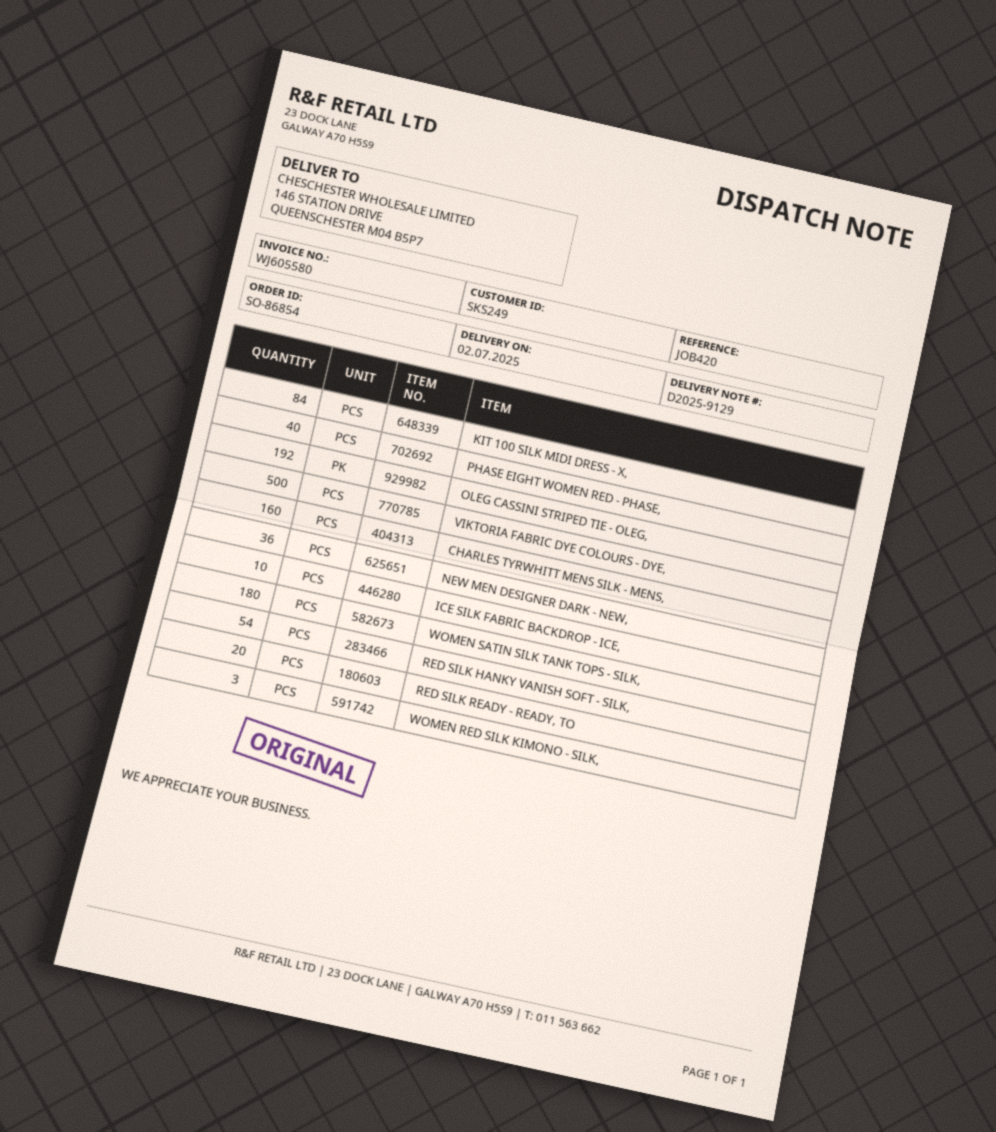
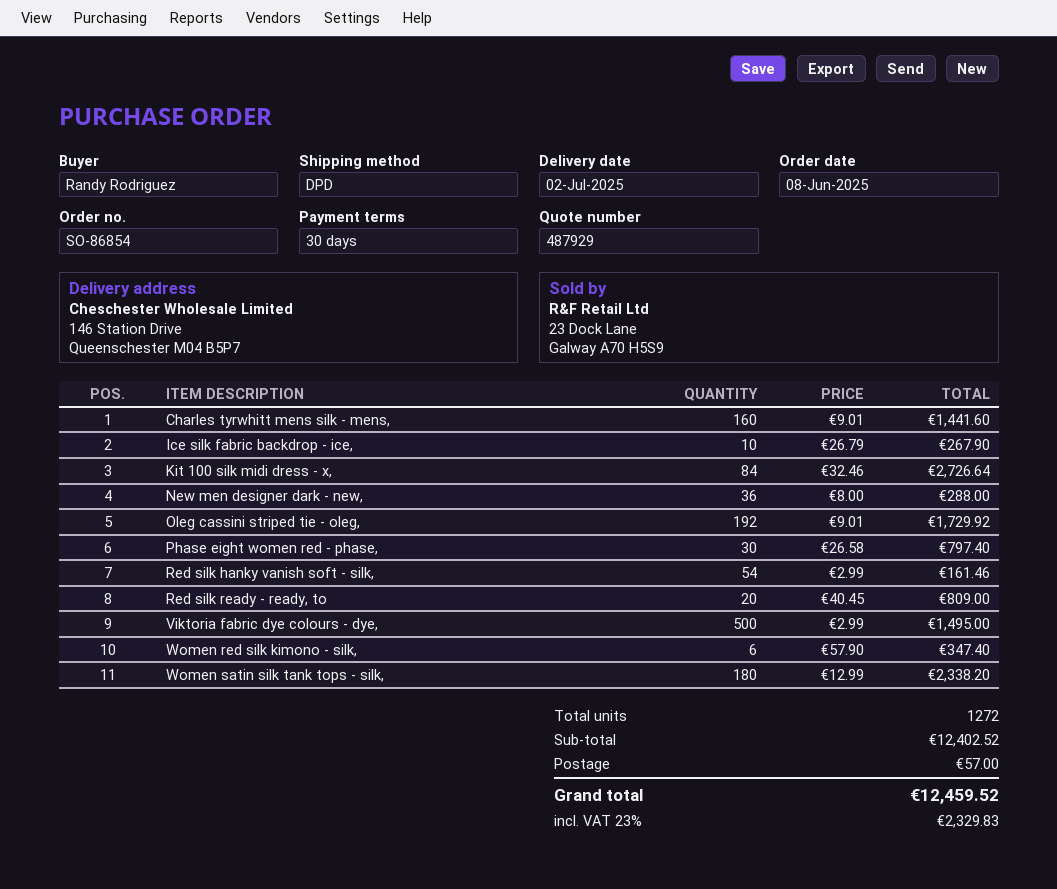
PHASE EIGHT WOMEN RED - PHASE,: 40 -> 30
WOMEN RED SILK KIMONO - SILK,: 3 -> 6

